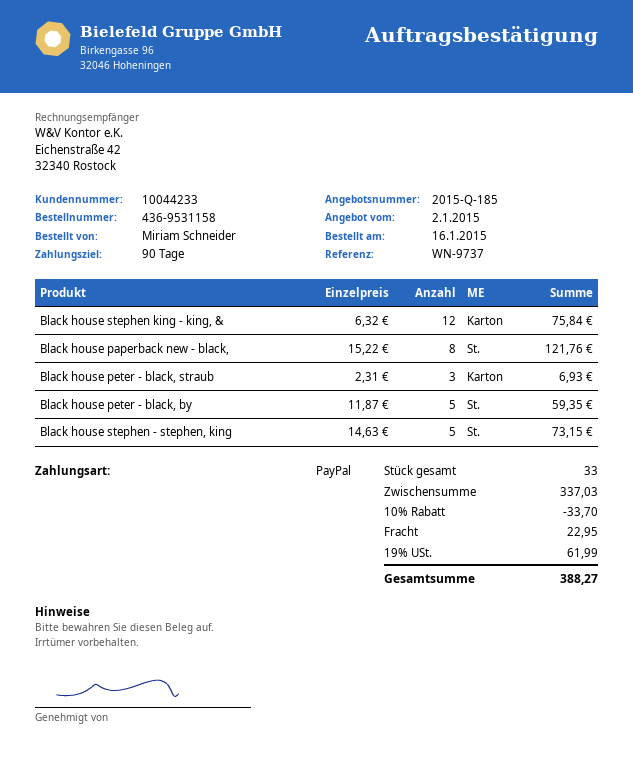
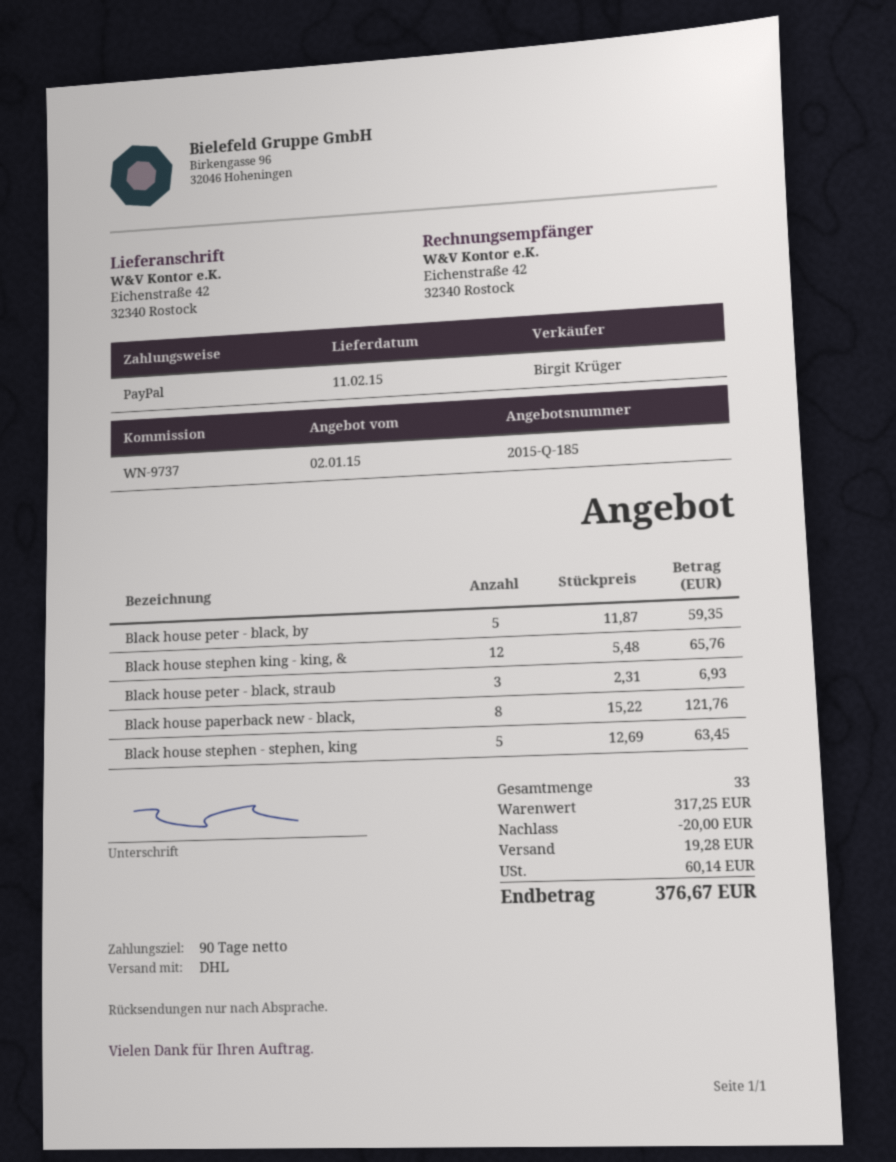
Black house stephen king - king, &: 12 x 6.32 = 75.84 -> 12 x 5.48 = 65.76
Black house stephen - stephen, king: 5 x 14.63 = 73.15 -> 5 x 12.69 = 63.45
subtotal: 337.03 -> 317.25
discount: 33.70 -> 20.00
shipping: 22.95 -> 19.28
tax: 61.99 -> 60.14
total: 388.27 -> 376.67

